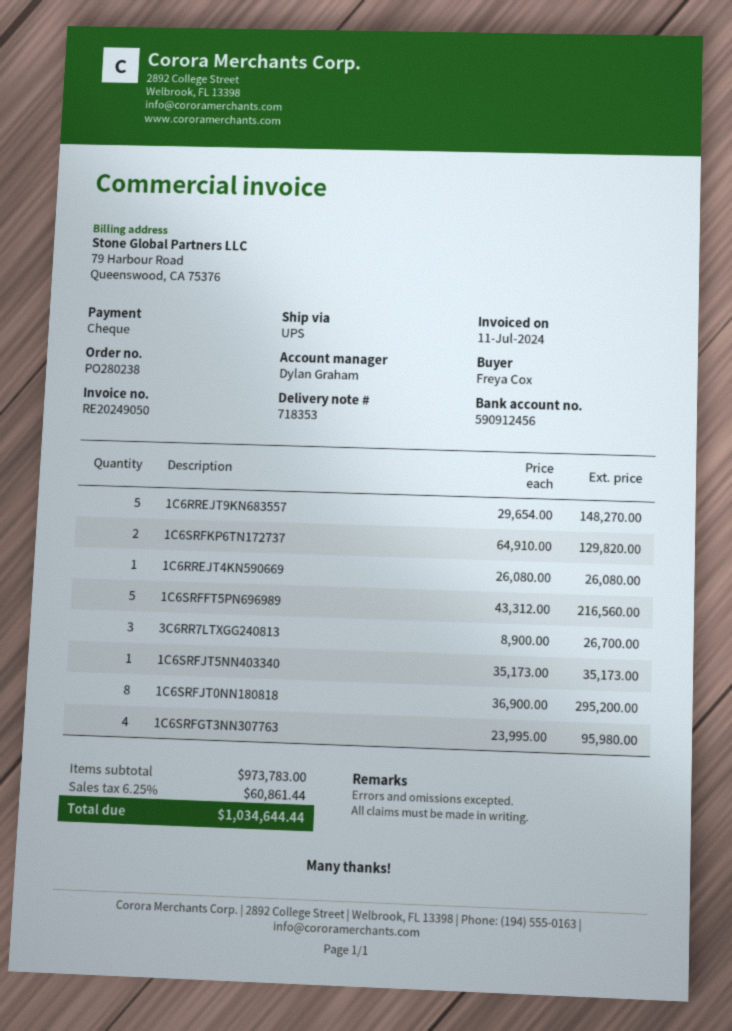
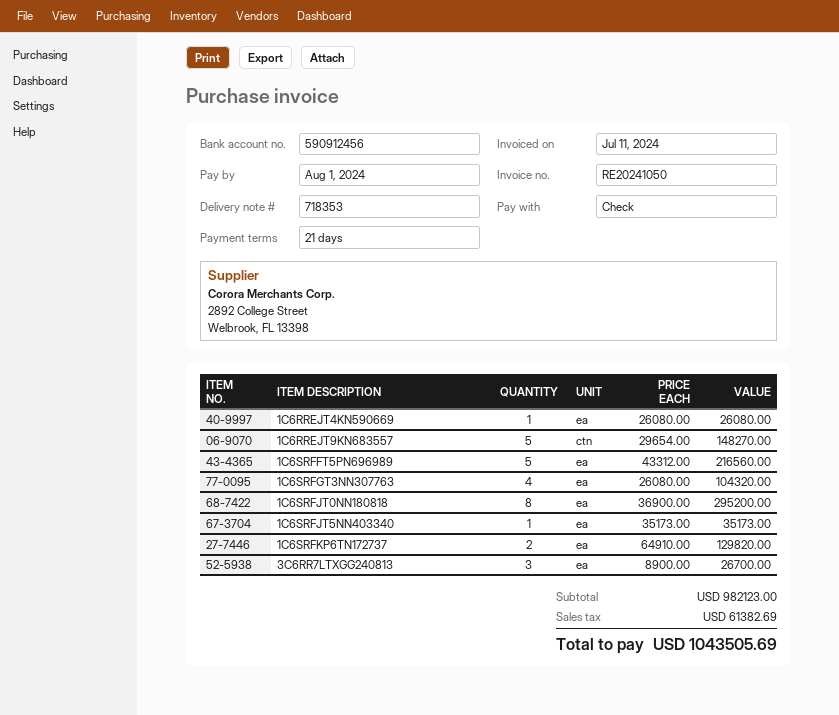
invoice number: RE20249050 -> RE20241050
1C6SRFGT3NN307763: 4 x 23995.00 = 95980.00 -> 4 x 26080.00 = 104320.00
subtotal: 973783.00 -> 982123.00
tax: 60861.44 -> 61382.69
total: 1034644.44 -> 1043505.69

